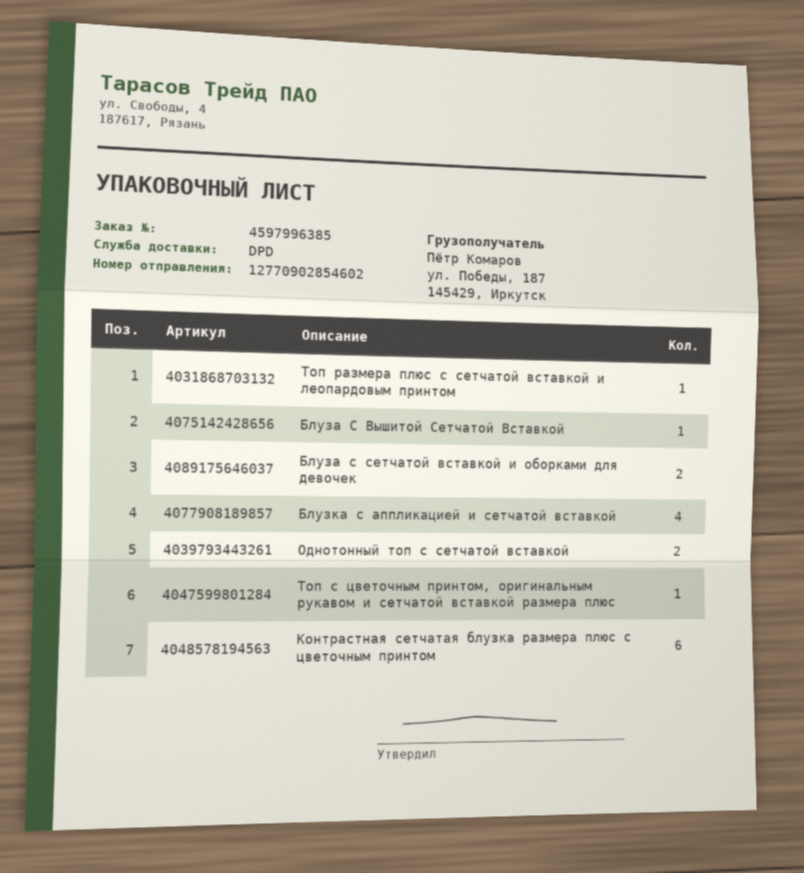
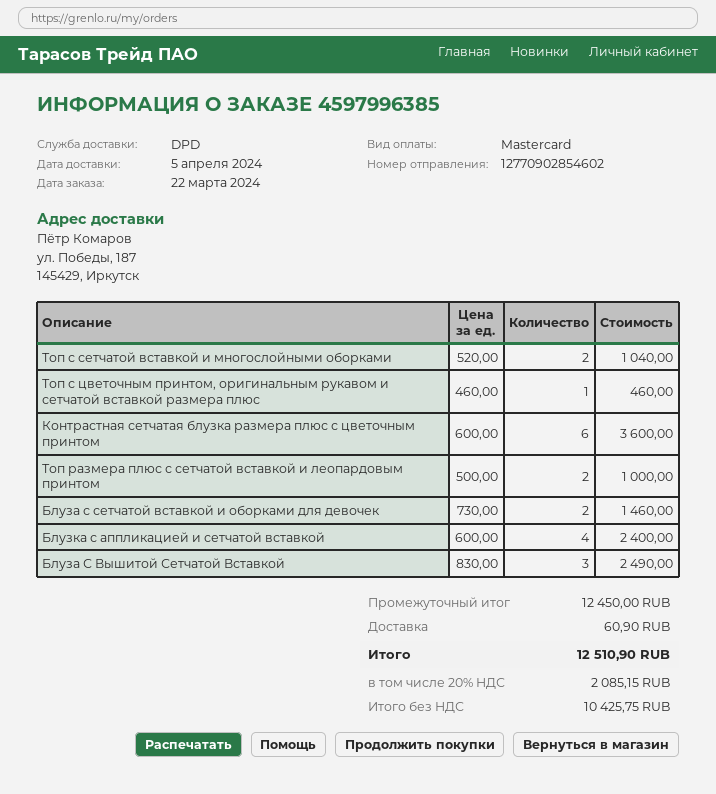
Топ размера плюс с сетчатой вставкой и леопардовым принтом: 1 -> 2
Блуза С Вышитой Сетчатой Вставкой: 1 -> 3
Однотонный топ с сетчатой вставкой: 2 -> none
Топ с сетчатой вставкой и многослойными оборками: none -> 2

